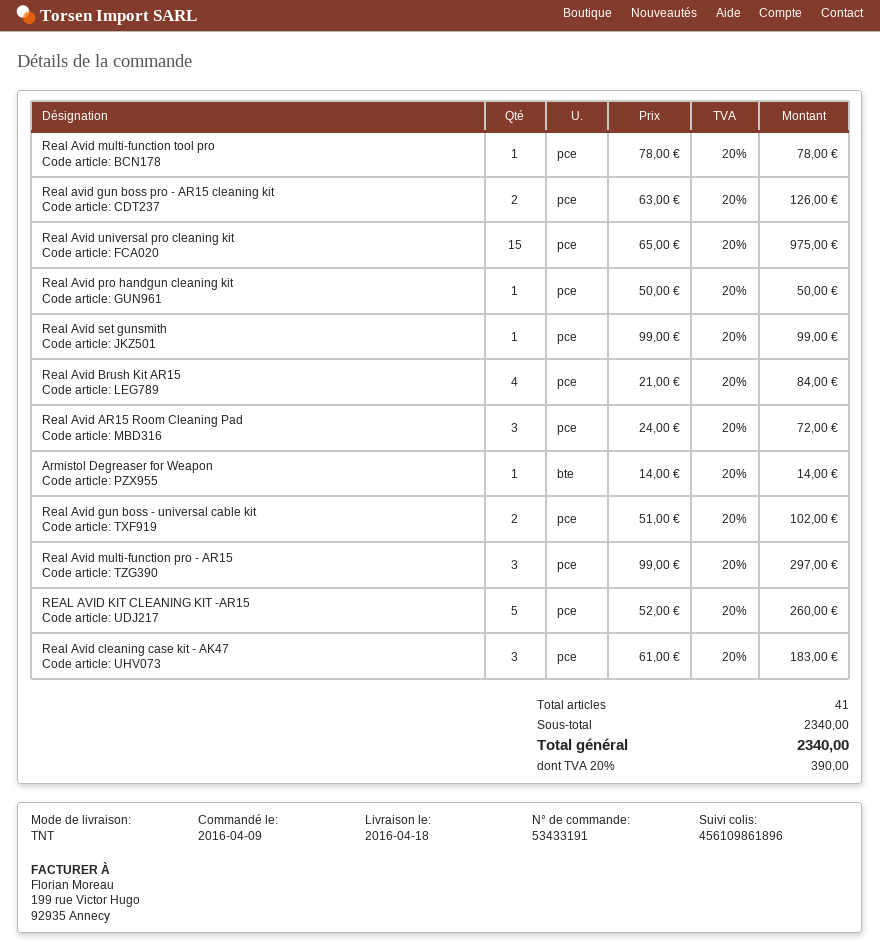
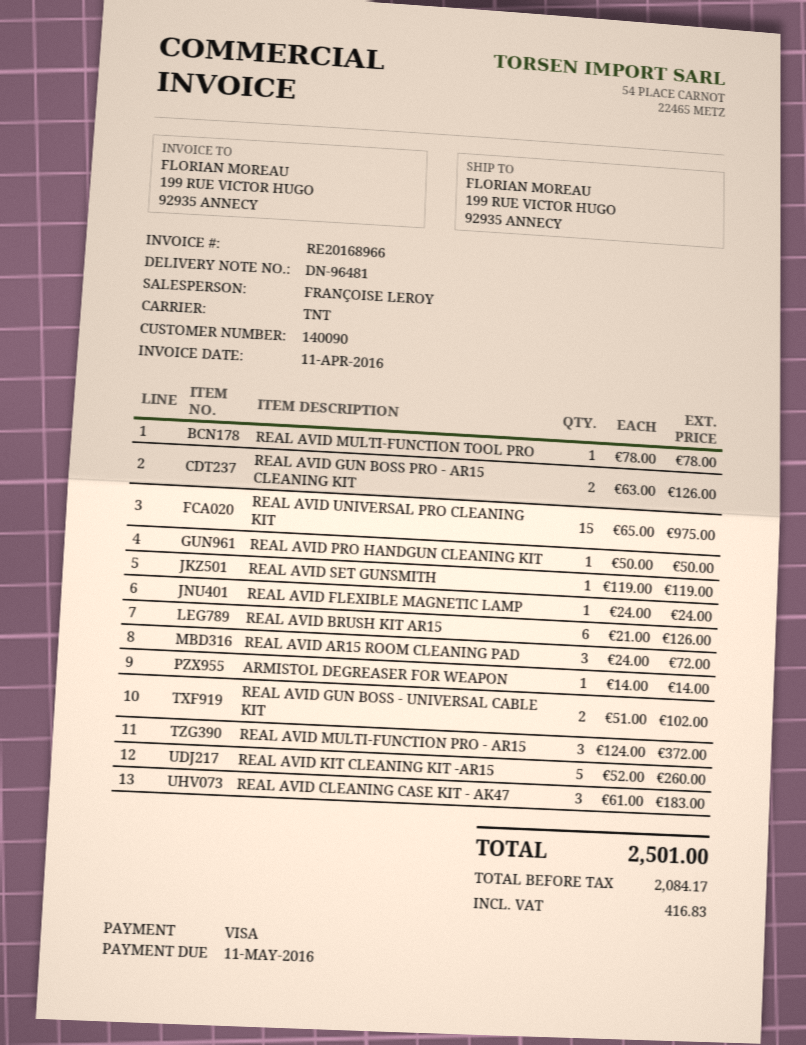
Real Avid set gunsmith: 1 x 99.00 = 99.00 -> 1 x 119.00 = 119.00
Real Avid Brush Kit AR15: 4 x 21.00 = 84.00 -> 6 x 21.00 = 126.00
Real Avid multi-function pro - AR15: 3 x 99.00 = 297.00 -> 3 x 124.00 = 372.00
REAL AVID FLEXIBLE MAGNETIC LAMP: none -> 1 x 24.00 = 24.00
tax: 390.00 -> 416.83
total: 2340.00 -> 2501.00

